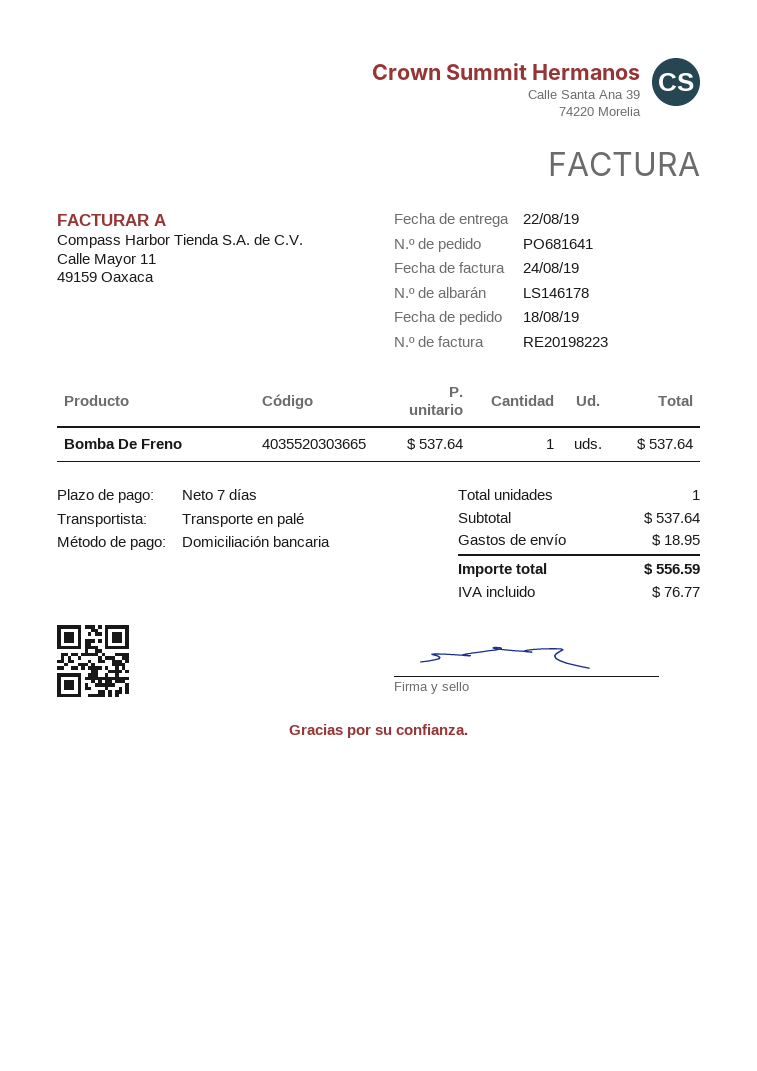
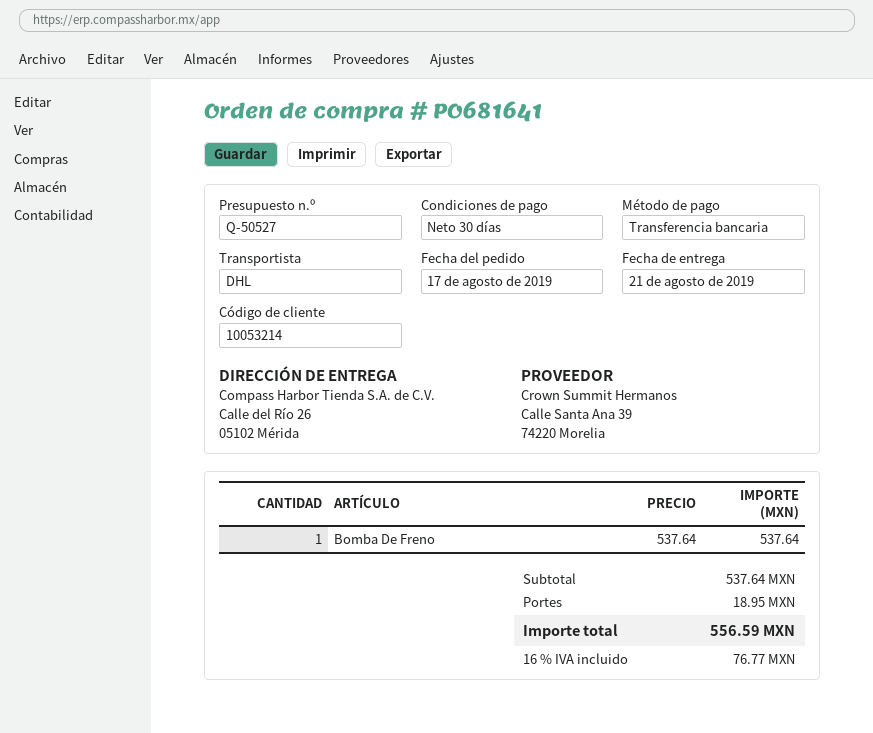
order date: 2019-08-18 -> 2019-08-17
delivery date: 2019-08-22 -> 2019-08-21
payment terms: 7 days -> 30 days
payment method: direct debit -> bank transfer
shipping method: pallet freight -> DHL

